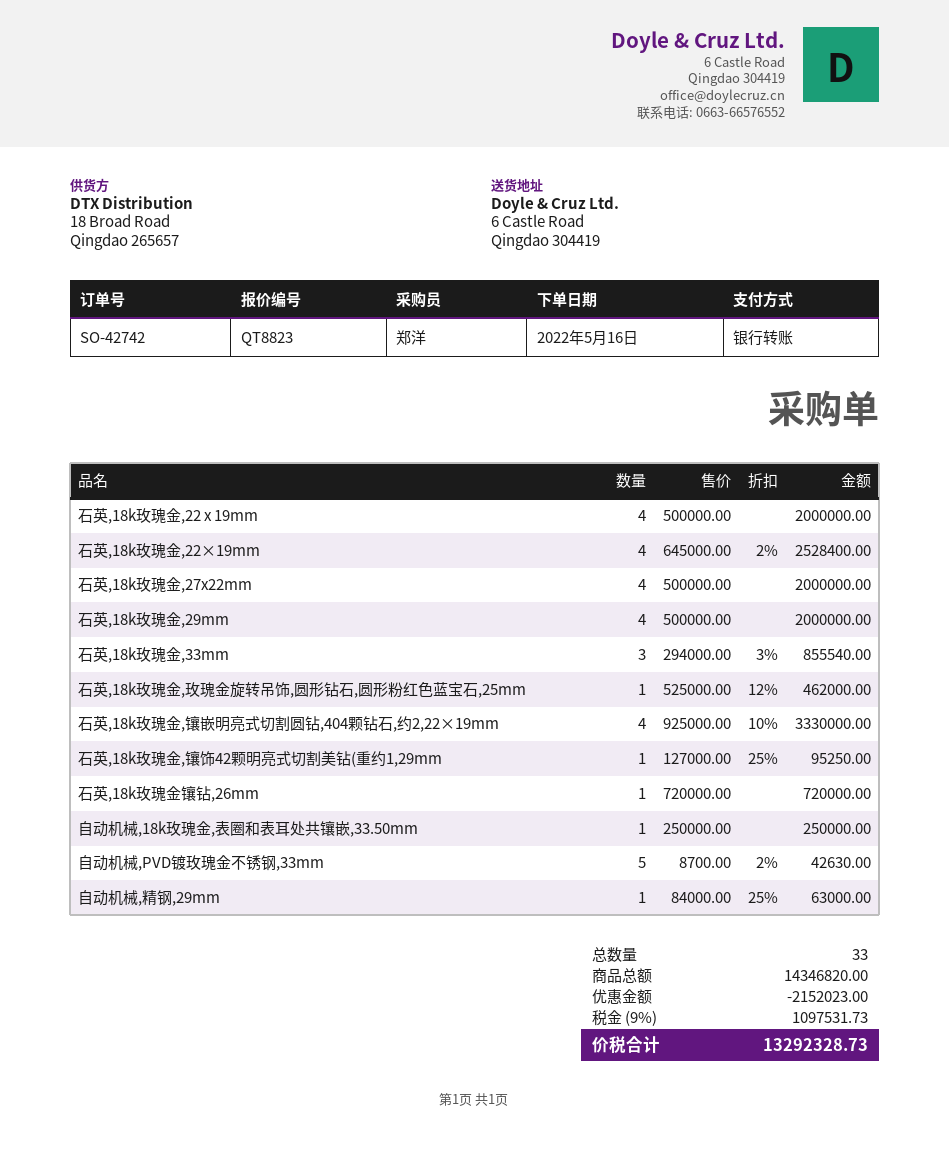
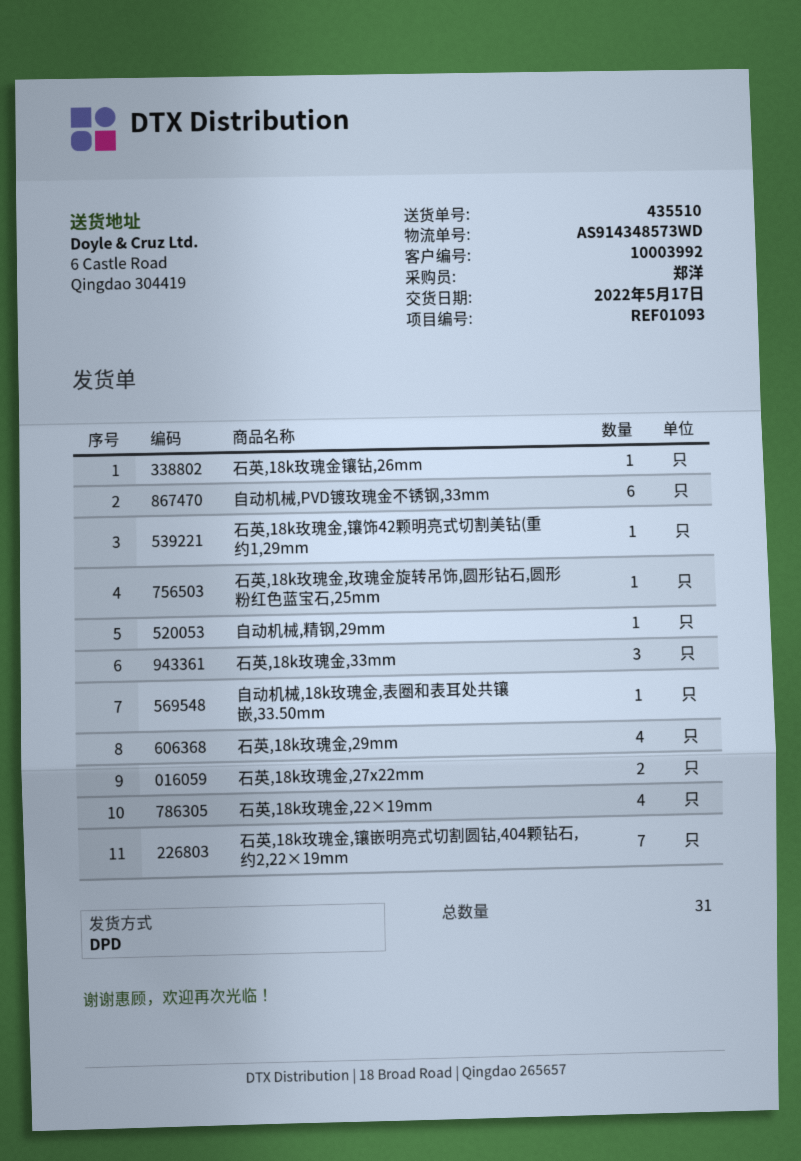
石英,18k玫瑰金,22 x 19mm: 4 -> none
石英,18k玫瑰金,27x22mm: 4 -> 2
石英,18k玫瑰金,镶嵌明亮式切割圆钻,404颗钻石,约2,22×19mm: 4 -> 7
自动机械,PVD镀玫瑰金不锈钢,33mm: 5 -> 6
total quantity: 33 -> 31

